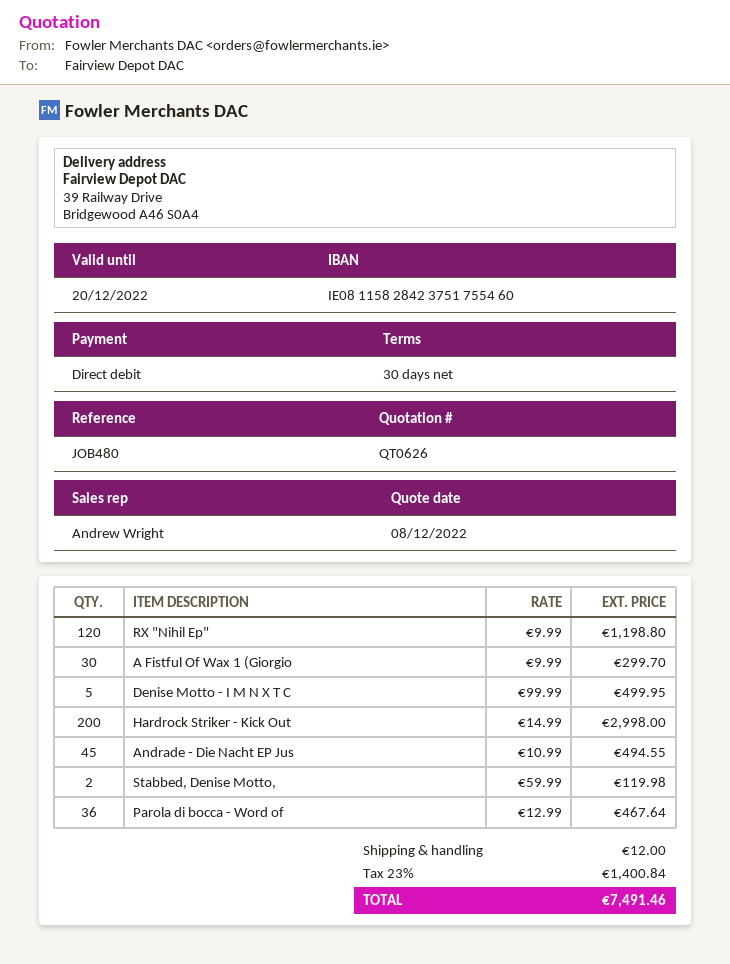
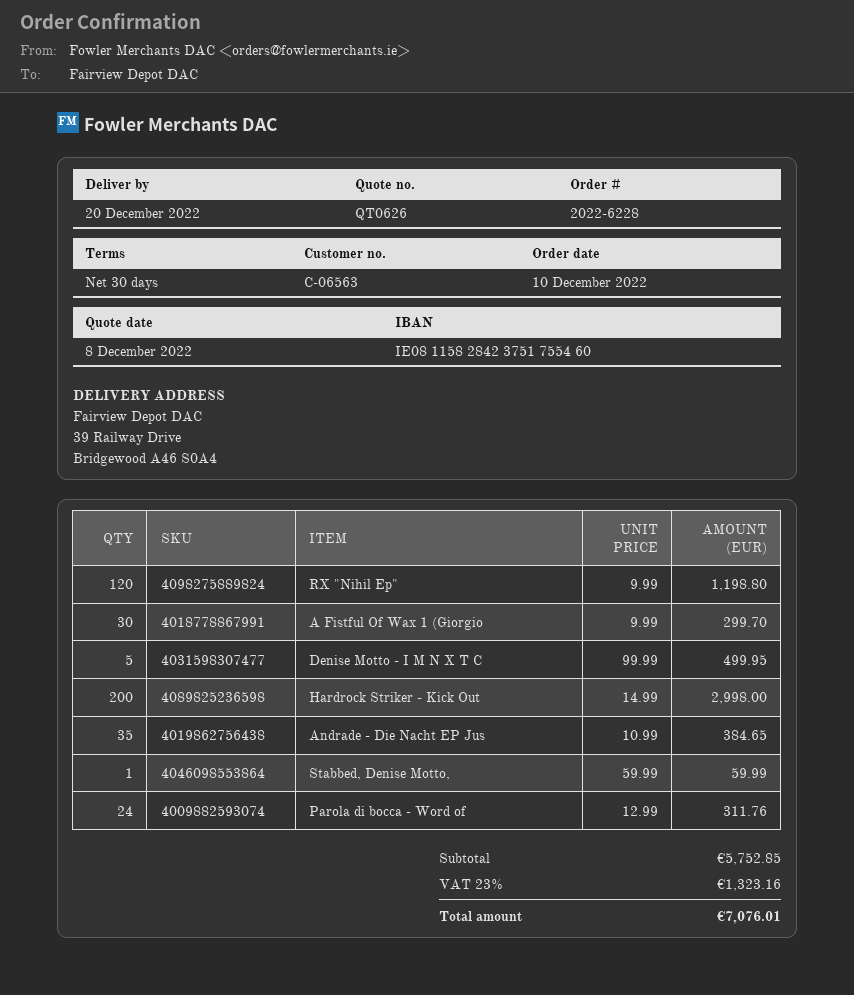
Andrade - Die Nacht EP Jus: 45 x 10.99 = 494.55 -> 35 x 10.99 = 384.65
Stabbed, Denise Motto,: 2 x 59.99 = 119.98 -> 1 x 59.99 = 59.99
Parola di bocca - Word of: 36 x 12.99 = 467.64 -> 24 x 12.99 = 311.76
shipping: 12.00 -> none
tax: 23% = 1400.84 -> 23% = 1323.16
total: 7491.46 -> 7076.01

